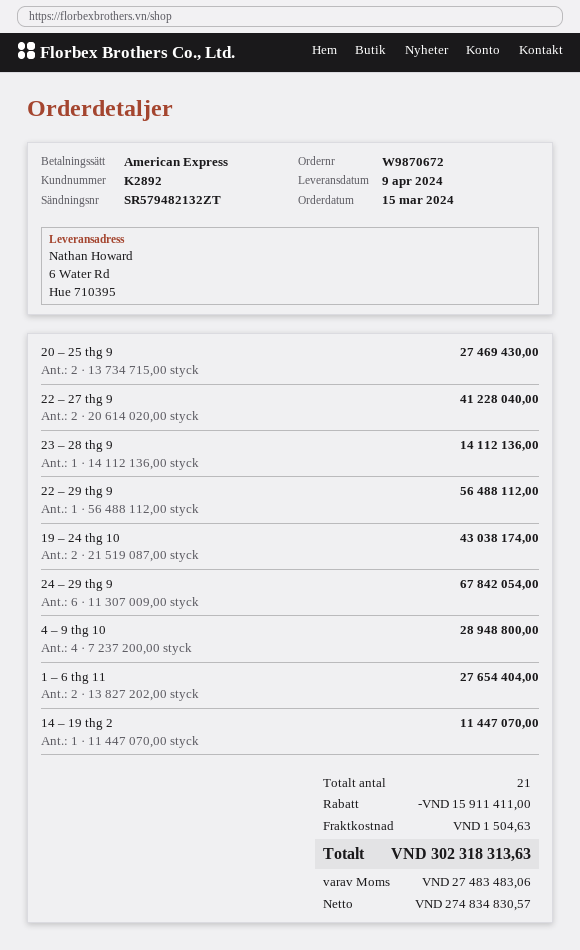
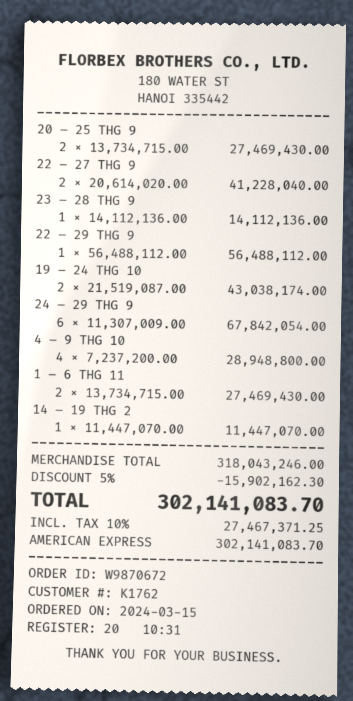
customer number: K2892 -> K1762
1 – 6 thg 11: 2 x 13827202.00 = 27654404.00 -> 2 x 13734715.00 = 27469430.00
discount: 15911411.00 -> 15902162.30
shipping: 1504.63 -> none
tax: 27483483.06 -> 27467371.25
total: 302318313.63 -> 302141083.70

